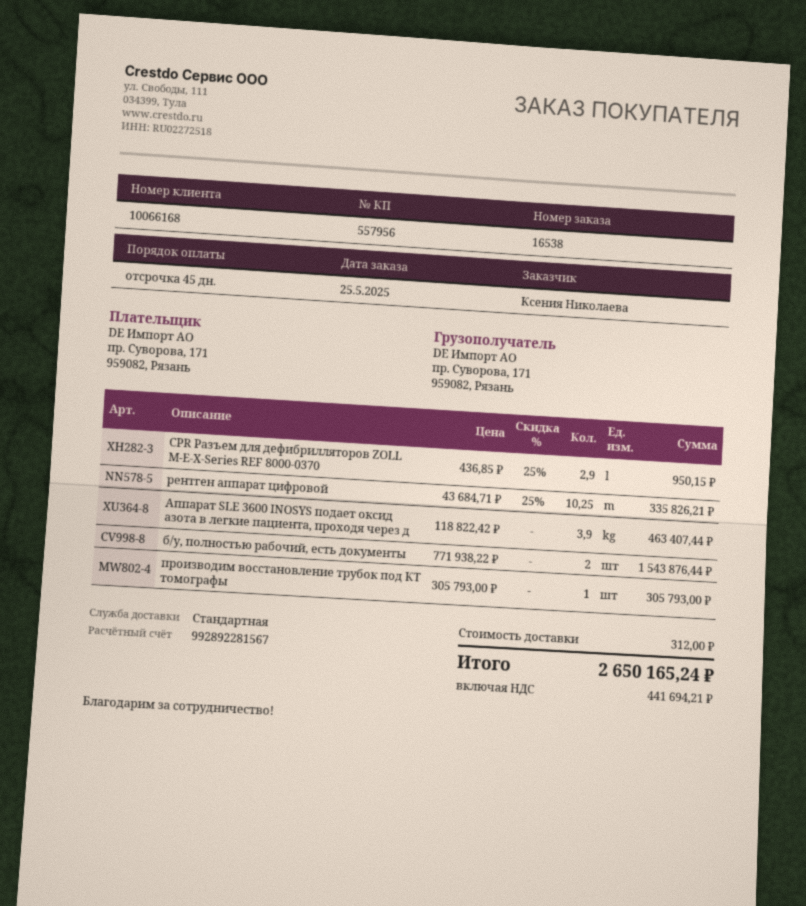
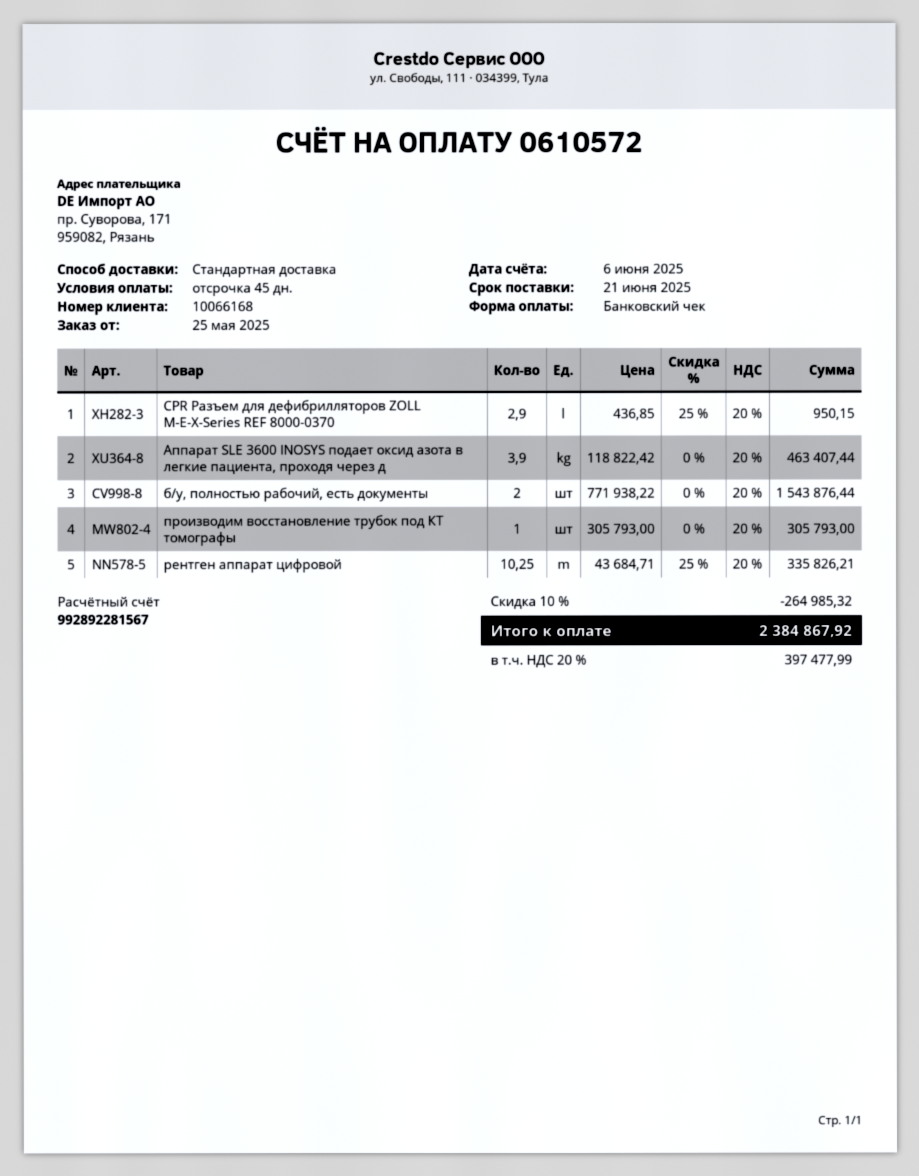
discount: none -> 10% = 264985.32
shipping: 312.00 -> none
tax: 441694.21 -> 397477.99
total: 2650165.24 -> 2384867.92

